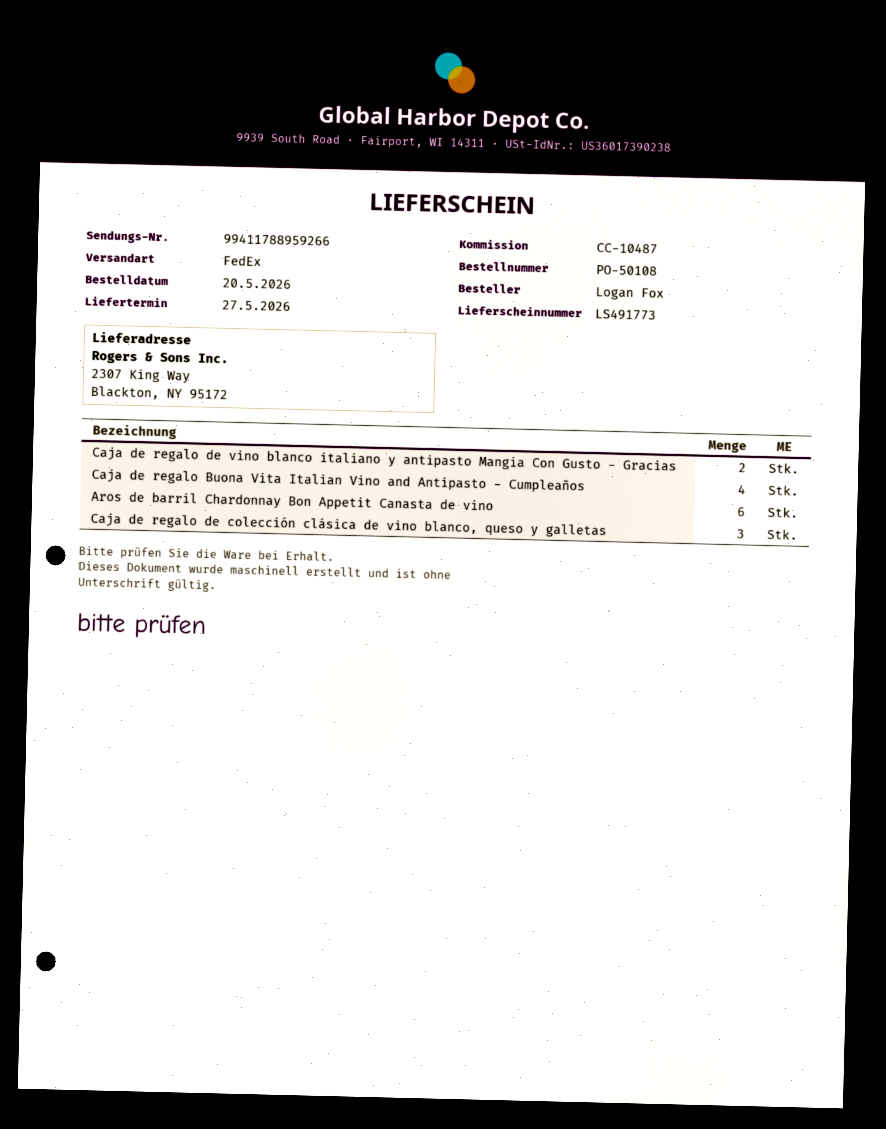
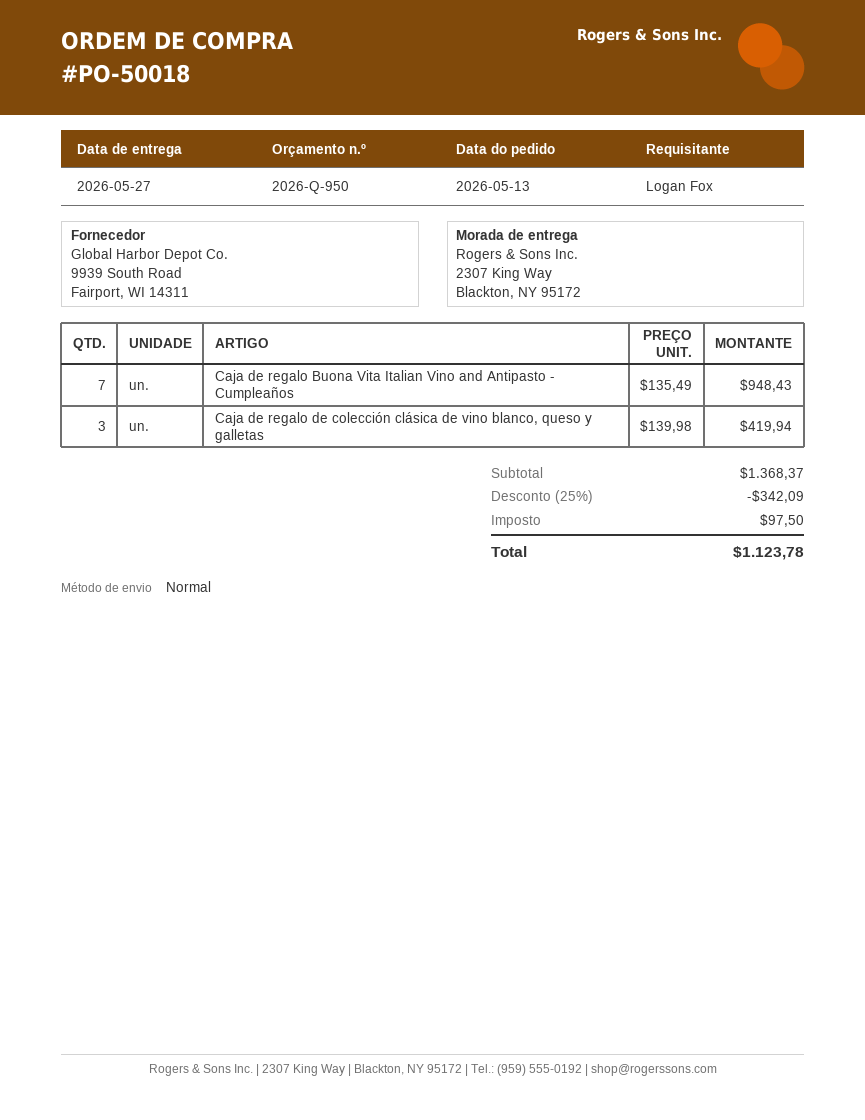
order number: PO-50108 -> PO-50018
order date: 2026-05-20 -> 2026-05-13
shipping method: FedEx -> standard
Caja de regalo de vino blanco italiano y antipasto Mangia Con Gusto - Gracias: 2 -> none
Caja de regalo Buona Vita Italian Vino and Antipasto - Cumpleaños: 4 -> 7
Aros de barril Chardonnay Bon Appetit Canasta de vino: 6 -> none

